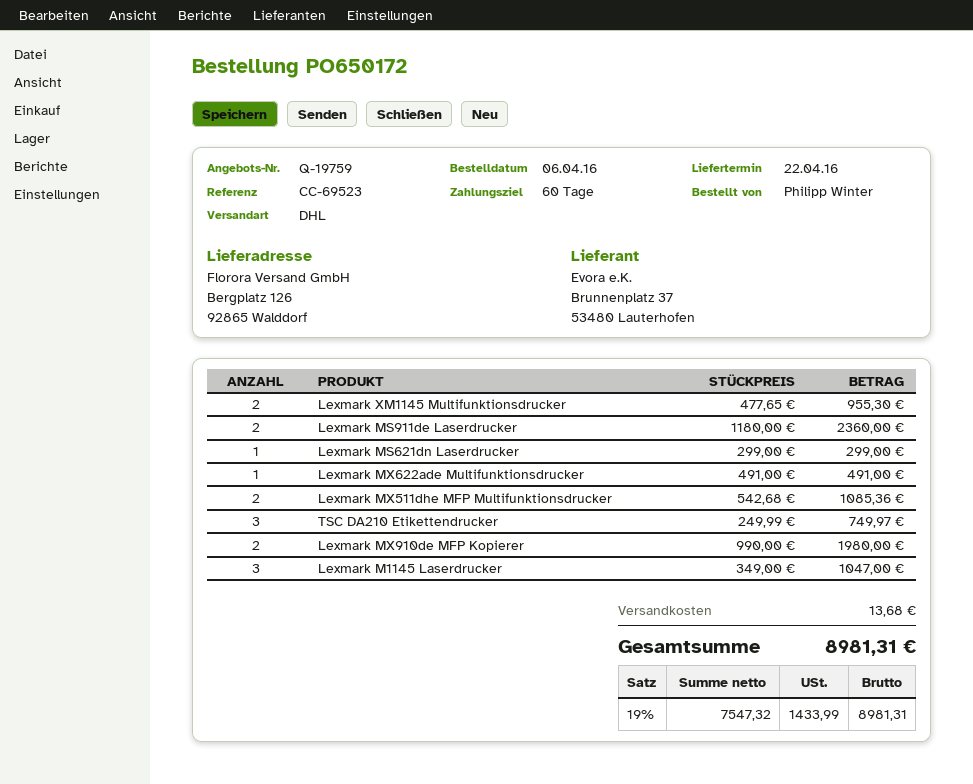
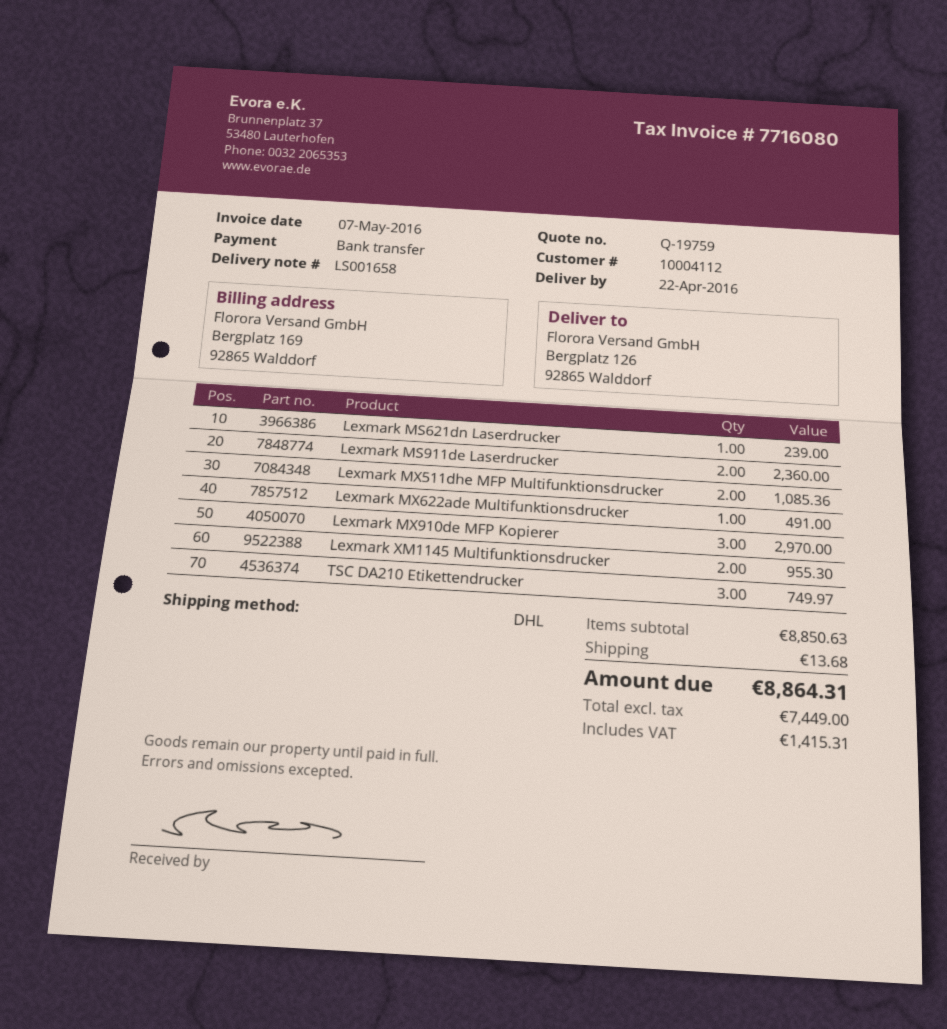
Lexmark MS621dn Laserdrucker: 1 for 299.00 -> 1 for 239.00
Lexmark MX910de MFP Kopierer: 2 for 1980.00 -> 3 for 2970.00
Lexmark M1145 Laserdrucker: 3 for 1047.00 -> none
net: 7547.32 -> 7449.00
tax: 1433.99 -> 1415.31
total: 8981.31 -> 8864.31

